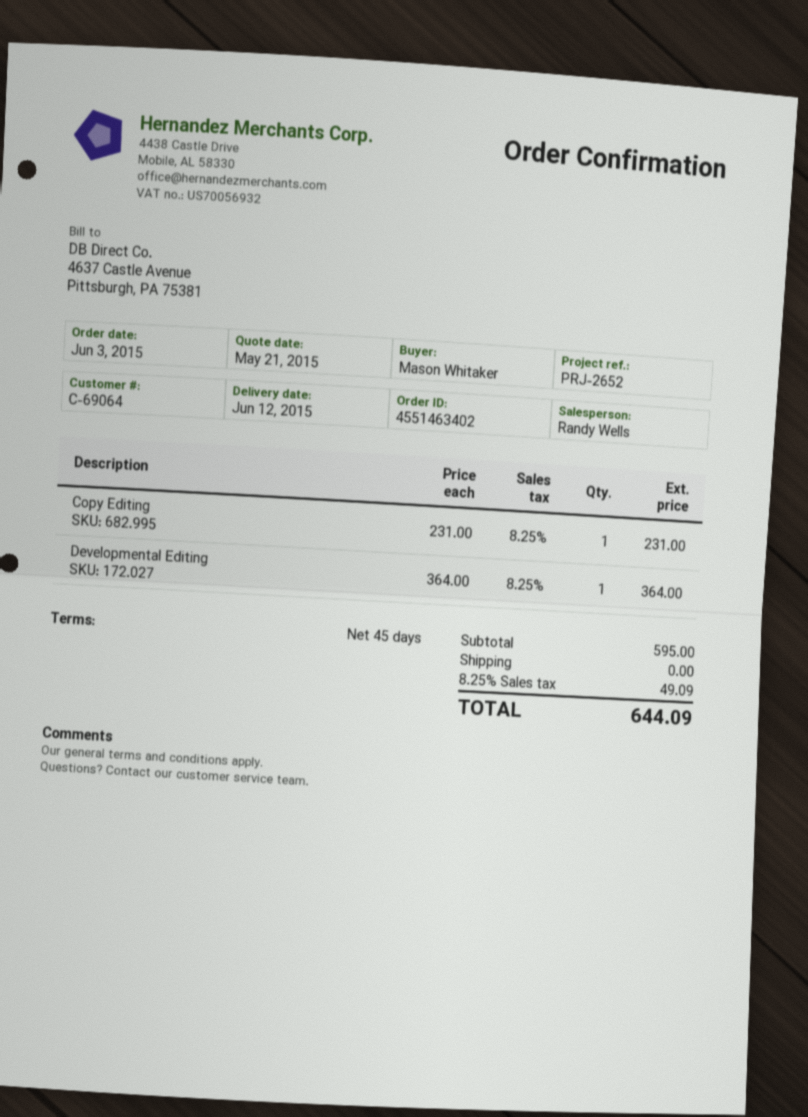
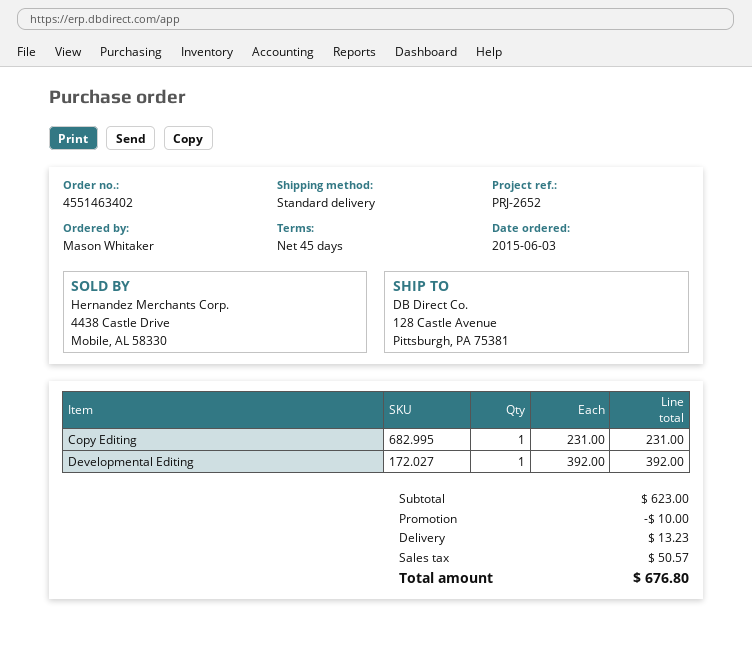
Developmental Editing: 1 x 364.00 = 364.00 -> 1 x 392.00 = 392.00
subtotal: 595.00 -> 623.00
discount: none -> 10.00
shipping: 0.00 -> 13.23
tax: 49.09 -> 50.57
total: 644.09 -> 676.80

